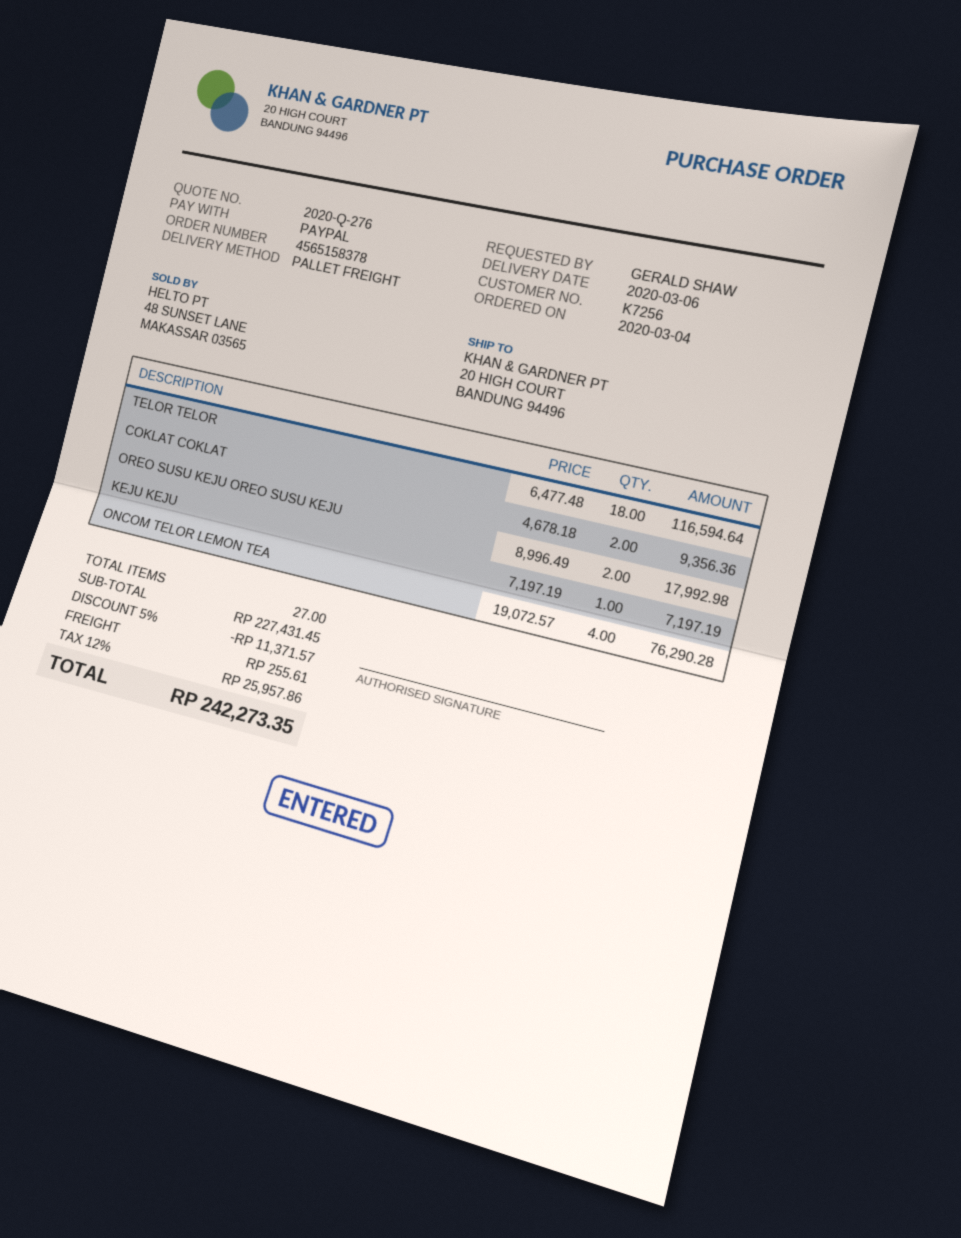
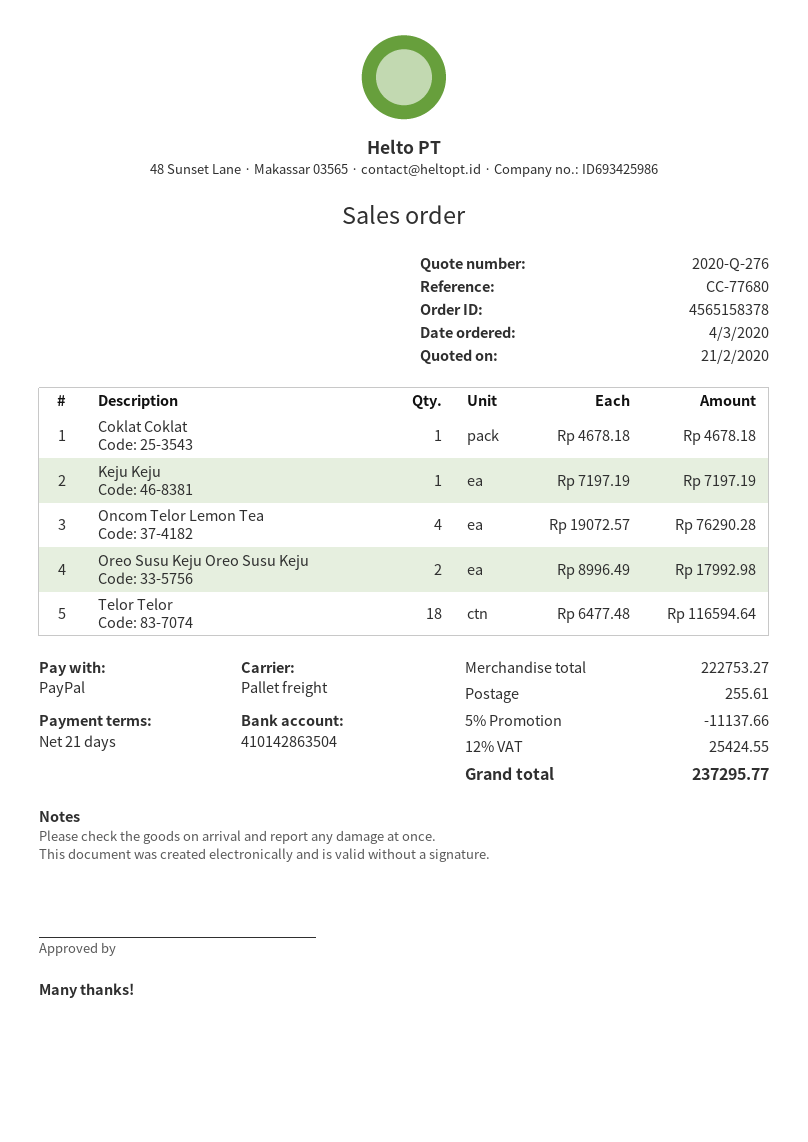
COKLAT COKLAT: 2 x 4678.18 = 9356.36 -> 1 x 4678.18 = 4678.18
subtotal: 227431.45 -> 222753.27
discount: 5% = 11371.57 -> 5% = 11137.66
tax: 12% = 25957.86 -> 12% = 25424.55
total: 242273.35 -> 237295.77

